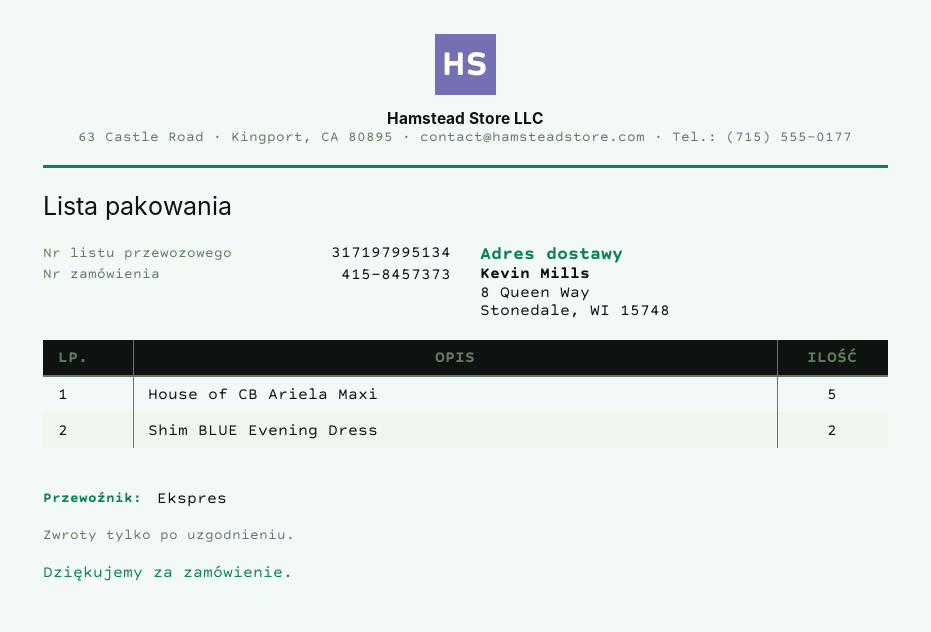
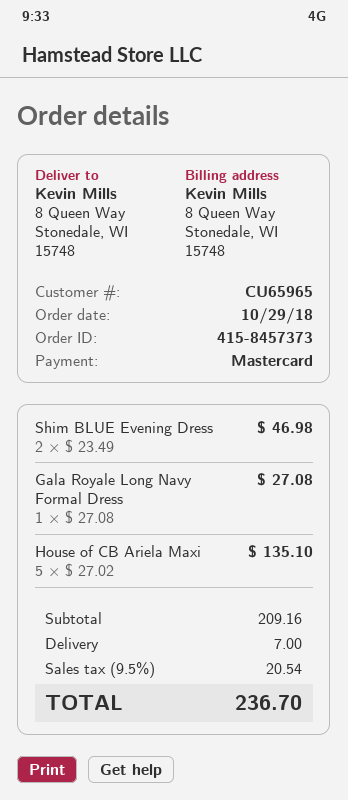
Gala Royale Long Navy Formal Dress: none -> 1

